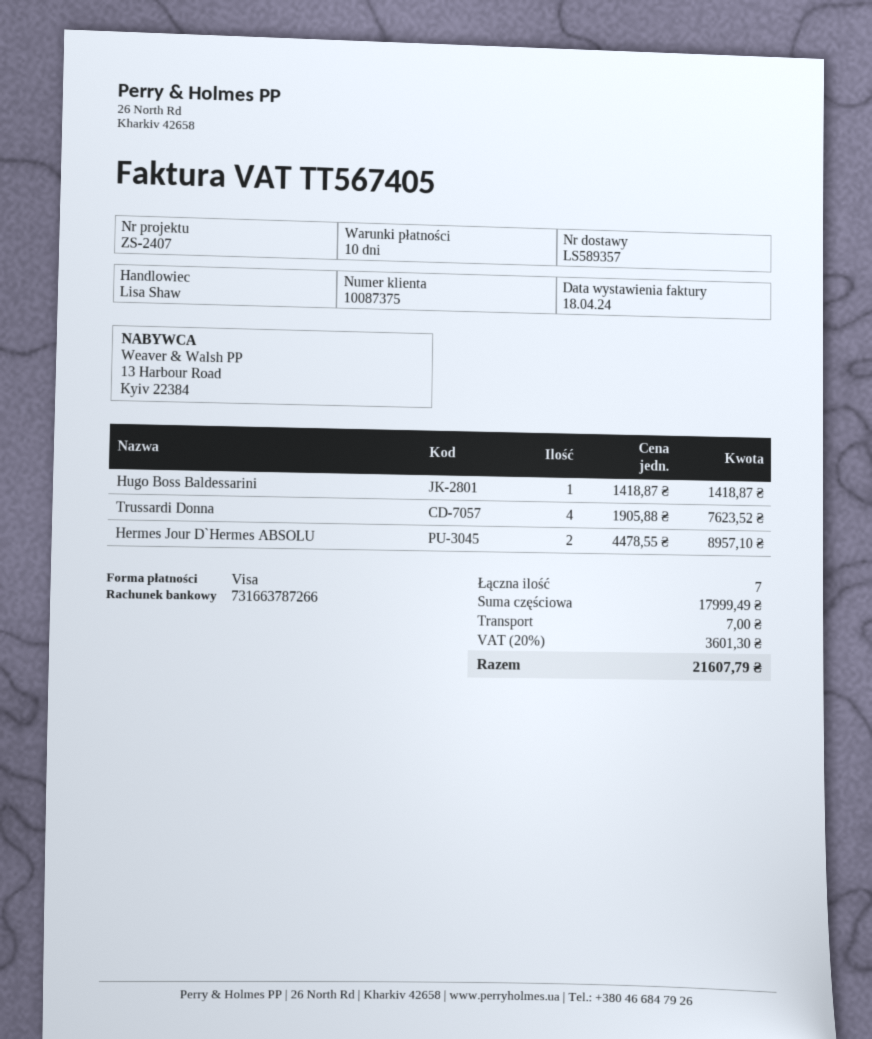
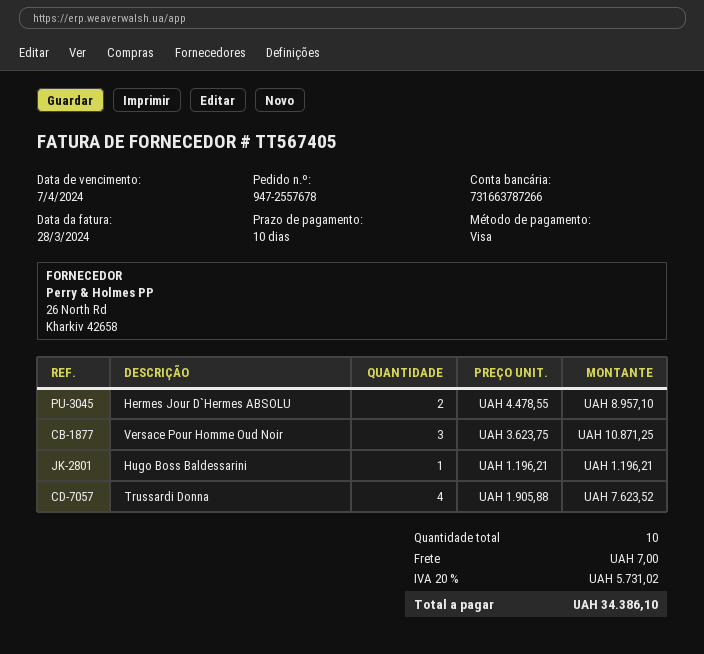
invoice date: 2024-04-18 -> 2024-03-28
Hugo Boss Baldessarini: 1 x 1418.87 = 1418.87 -> 1 x 1196.21 = 1196.21
Versace Pour Homme Oud Noir: none -> 3 x 3623.75 = 10871.25
total quantity: 7 -> 10
tax: 20% = 3601.30 -> 20% = 5731.02
total: 21607.79 -> 34386.10

